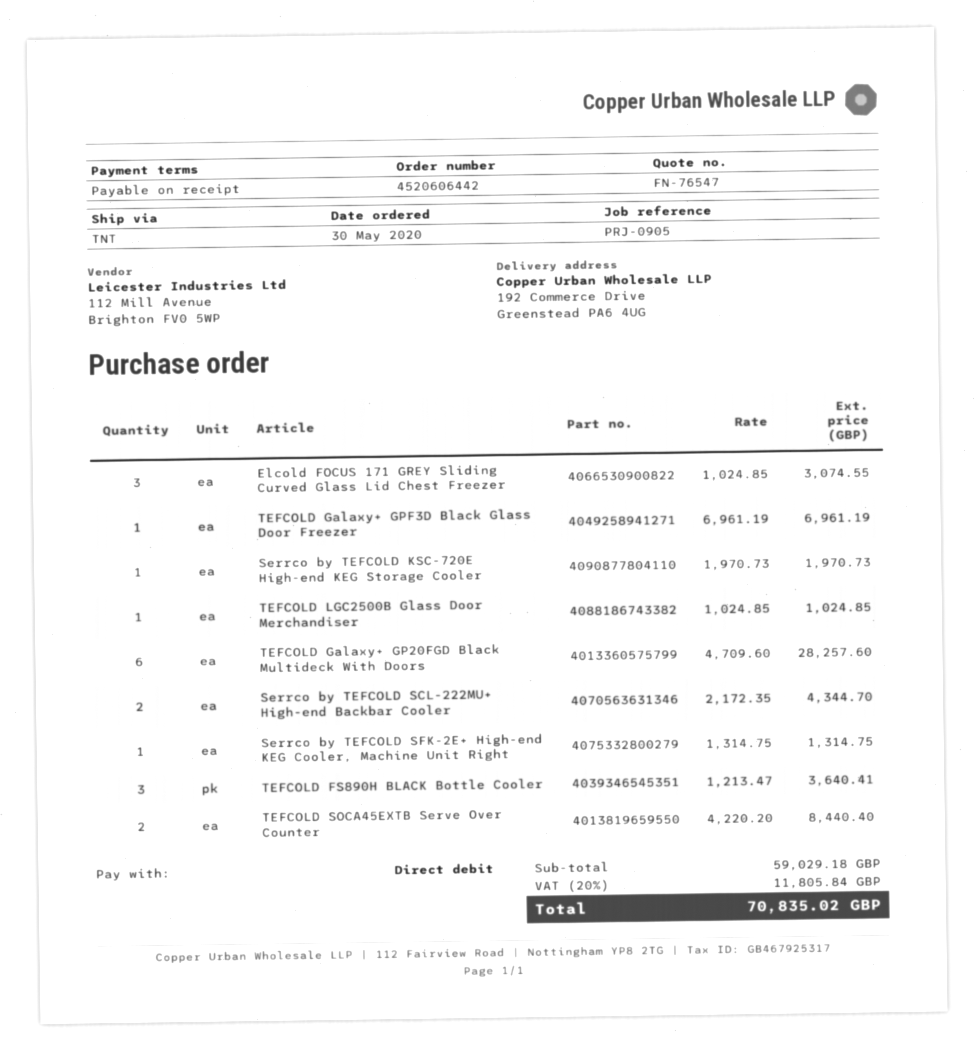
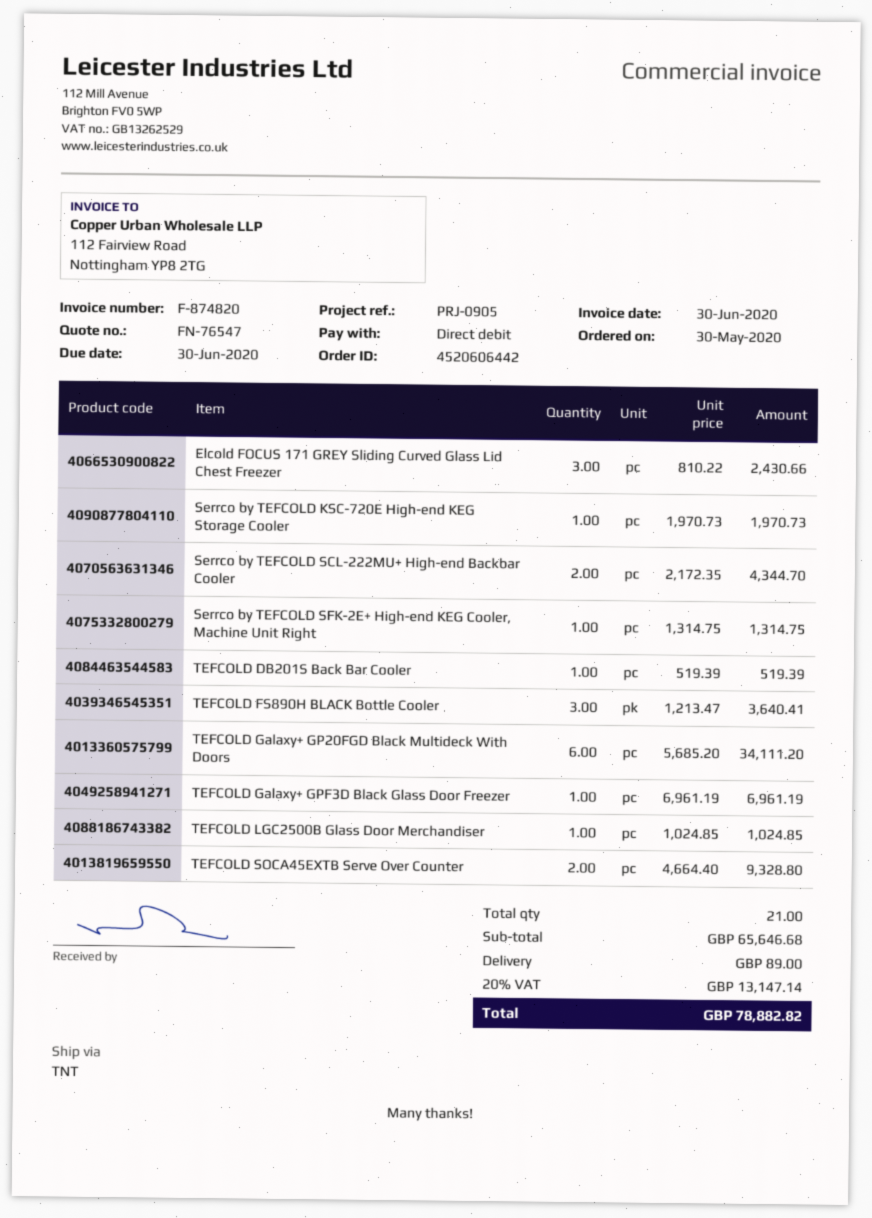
Elcold FOCUS 171 GREY Sliding Curved Glass Lid Chest Freezer: 3 x 1024.85 = 3074.55 -> 3 x 810.22 = 2430.66
TEFCOLD Galaxy+ GP20FGD Black Multideck With Doors: 6 x 4709.60 = 28257.60 -> 6 x 5685.20 = 34111.20
TEFCOLD SOCA45EXTB Serve Over Counter: 2 x 4220.20 = 8440.40 -> 2 x 4664.40 = 9328.80
TEFCOLD DB201S Back Bar Cooler: none -> 1 x 519.39 = 519.39
subtotal: 59029.18 -> 65646.68
shipping: none -> 89.00
tax: 20% = 11805.84 -> 20% = 13147.14
total: 70835.02 -> 78882.82

